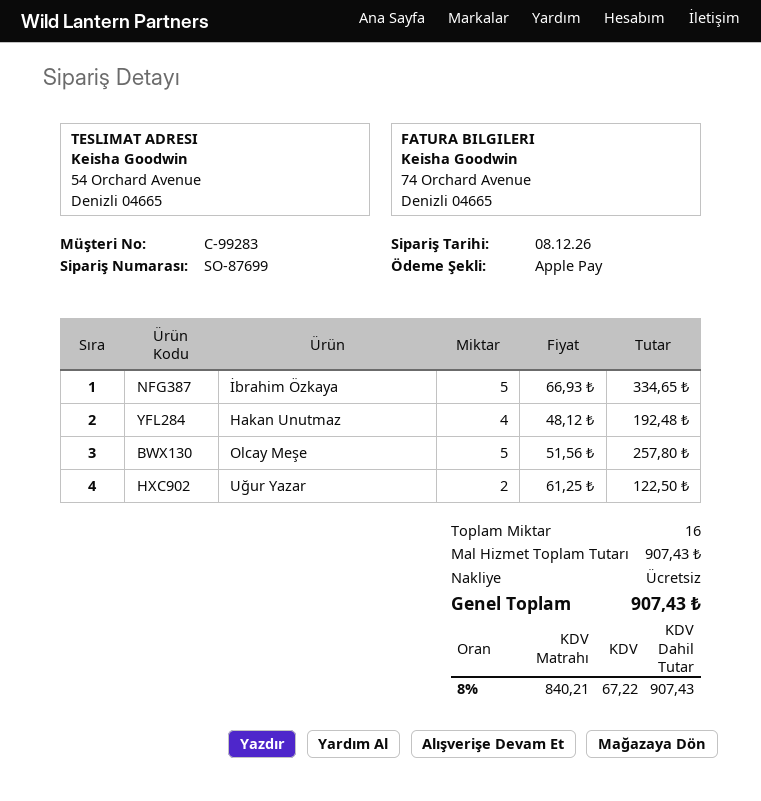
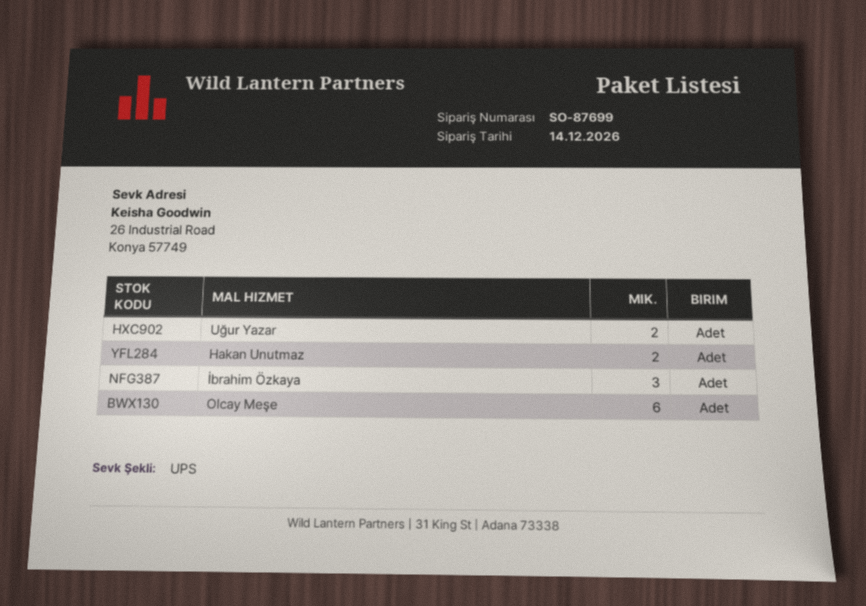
order date: 2026-12-08 -> 2026-12-14
ship to: 54 Orchard Avenue, Denizli 04665 -> 26 Industrial Road, Konya 57749
İbrahim Özkaya: 5 -> 3
Hakan Unutmaz: 4 -> 2
Olcay Meşe: 5 -> 6

